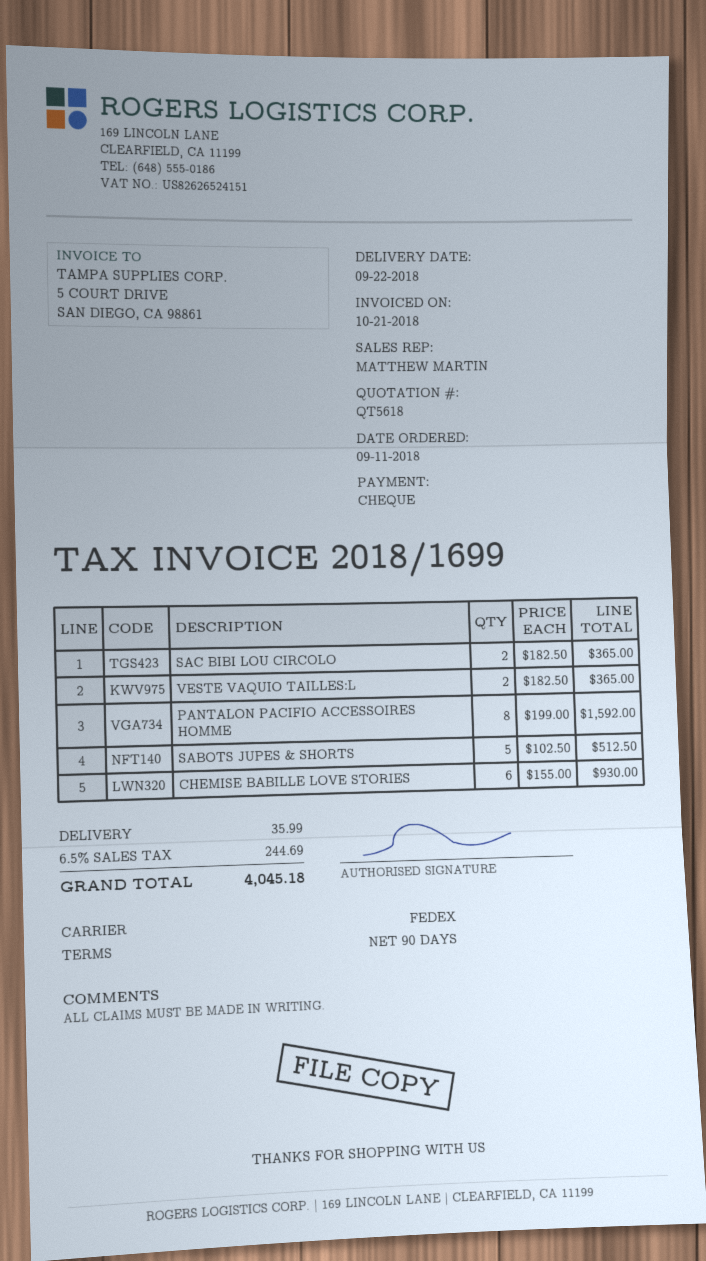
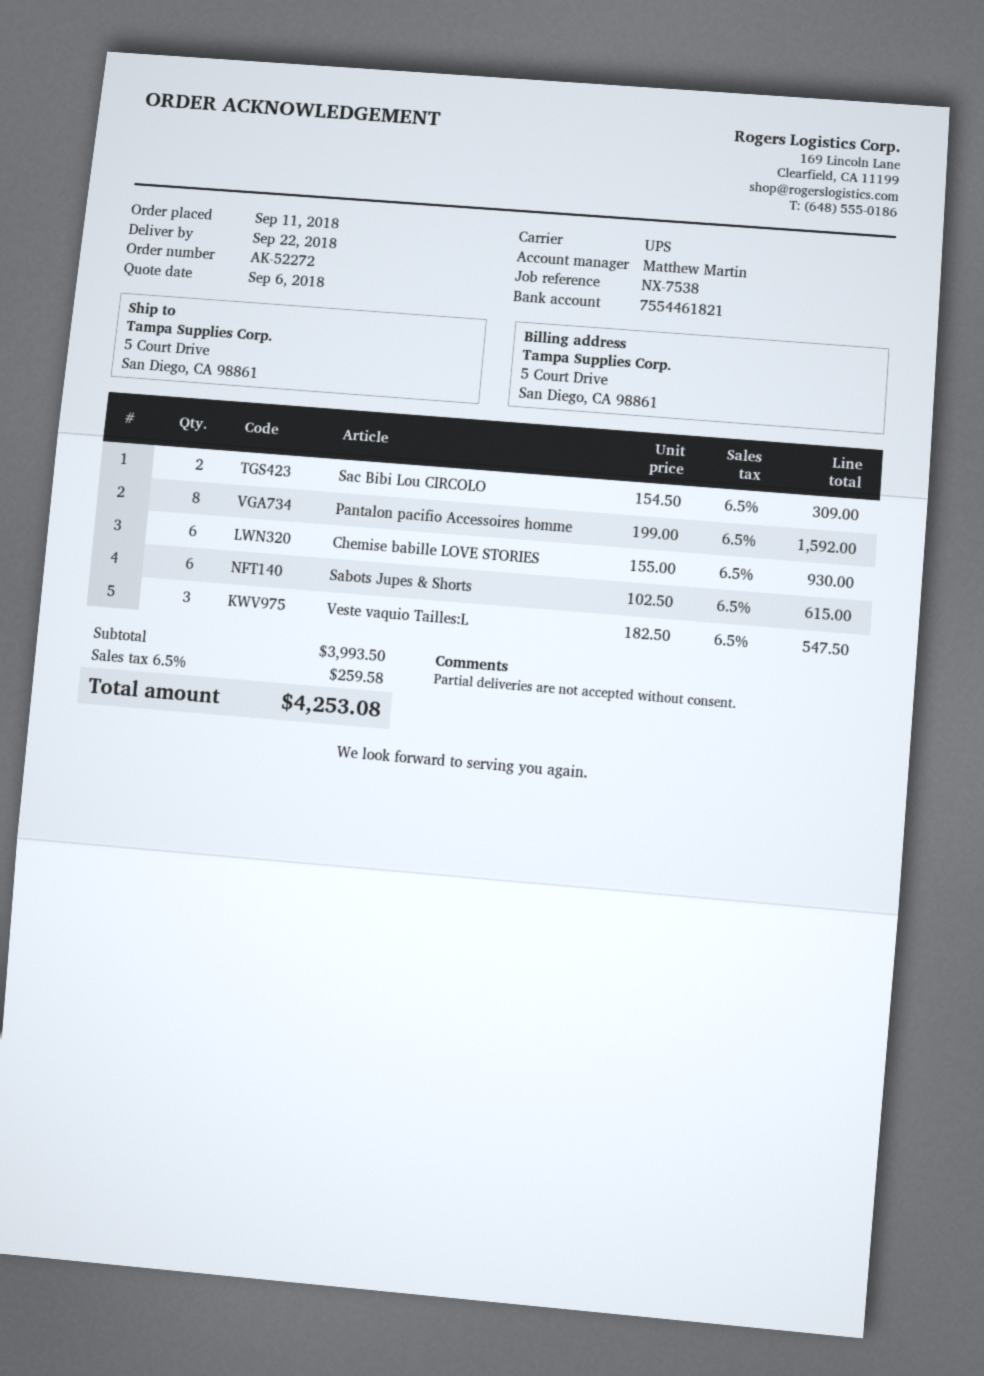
shipping method: FedEx -> UPS
SAC BIBI LOU CIRCOLO: 2 x 182.50 = 365.00 -> 2 x 154.50 = 309.00
VESTE VAQUIO TAILLES:L: 2 x 182.50 = 365.00 -> 3 x 182.50 = 547.50
SABOTS JUPES & SHORTS: 5 x 102.50 = 512.50 -> 6 x 102.50 = 615.00
shipping: 35.99 -> none
tax: 6.5% = 244.69 -> 6.5% = 259.58
total: 4045.18 -> 4253.08

